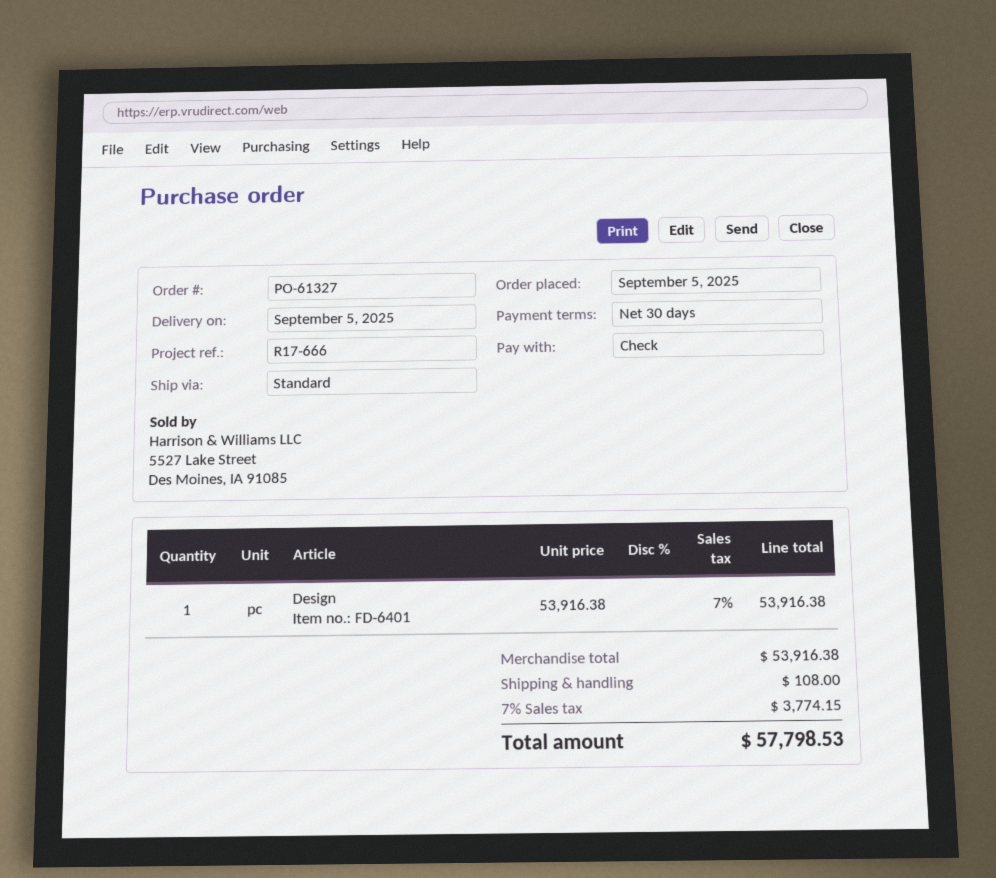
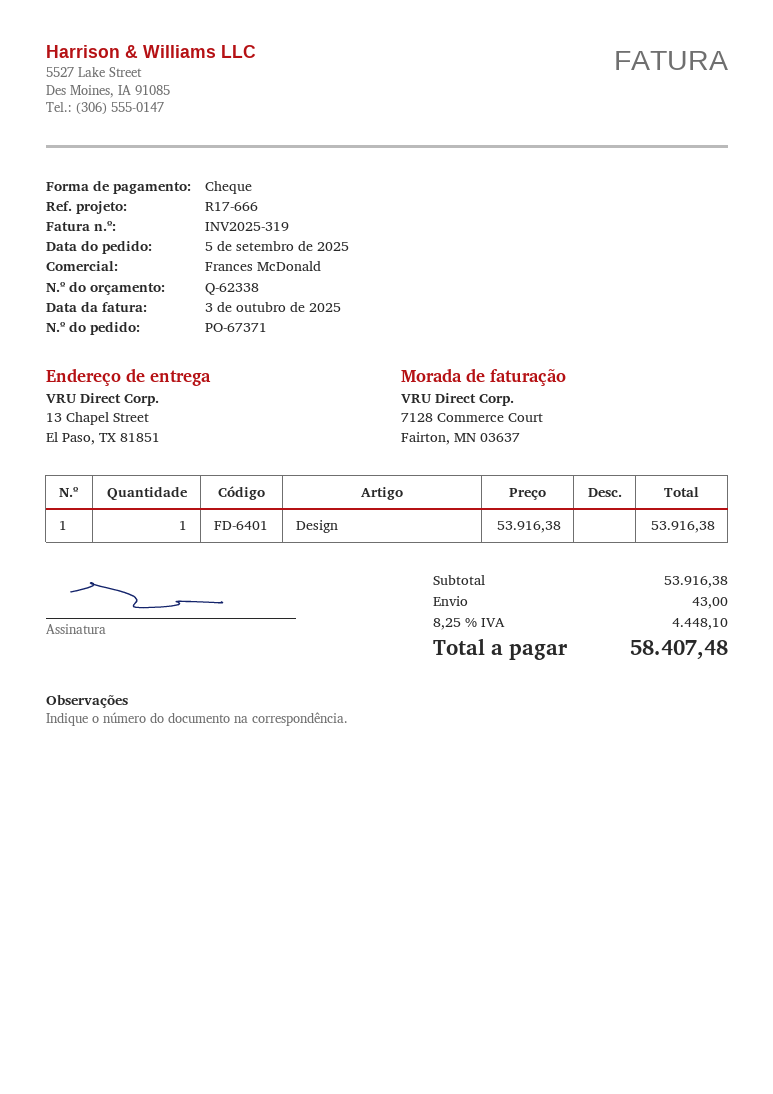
order number: PO-61327 -> PO-67371
shipping: 108.00 -> 43.00
tax: 7% = 3774.15 -> 8.25% = 4448.10
total: 57798.53 -> 58407.48

